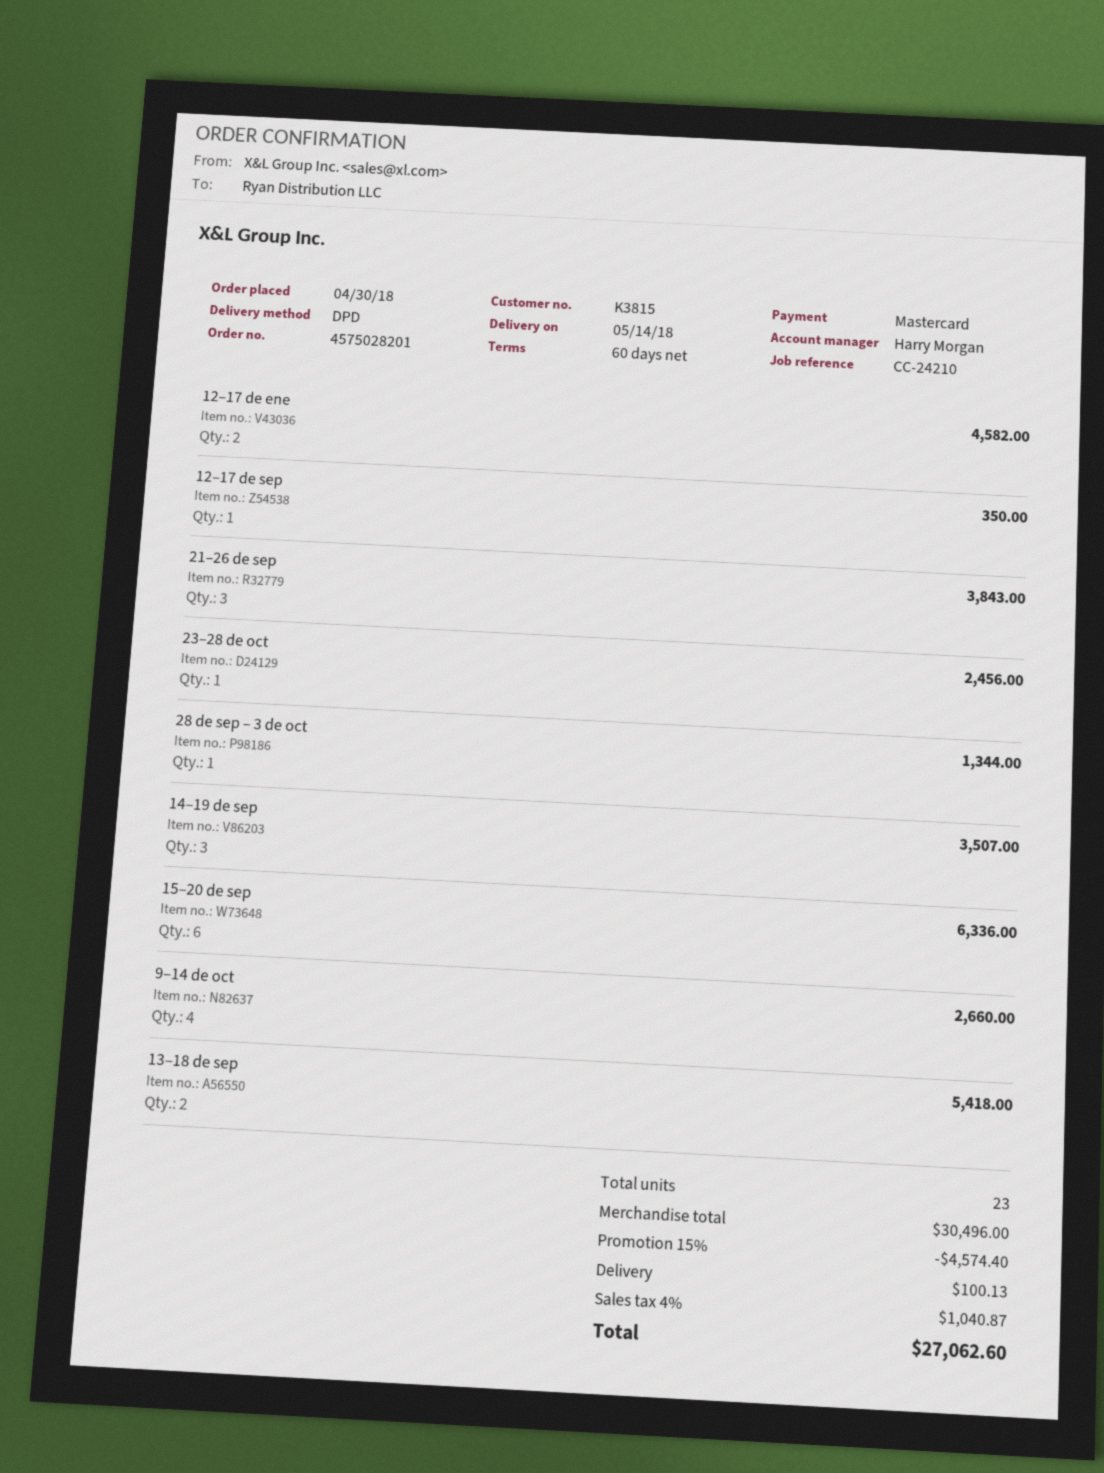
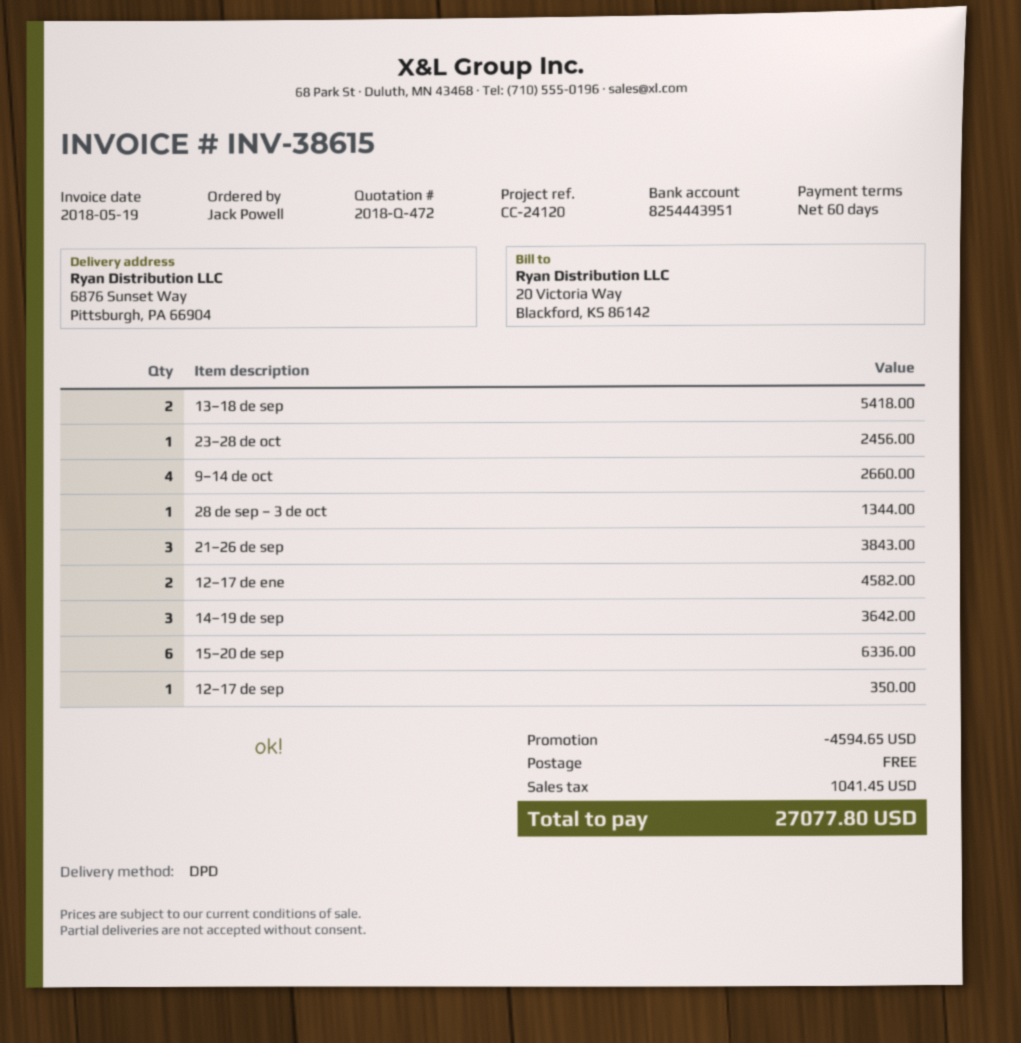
reference: CC-24210 -> CC-24120
14–19 de sep: 3 for 3507.00 -> 3 for 3642.00
discount: 4574.40 -> 4594.65
shipping: 100.13 -> 0.00
tax: 1040.87 -> 1041.45
total: 27062.60 -> 27077.80

